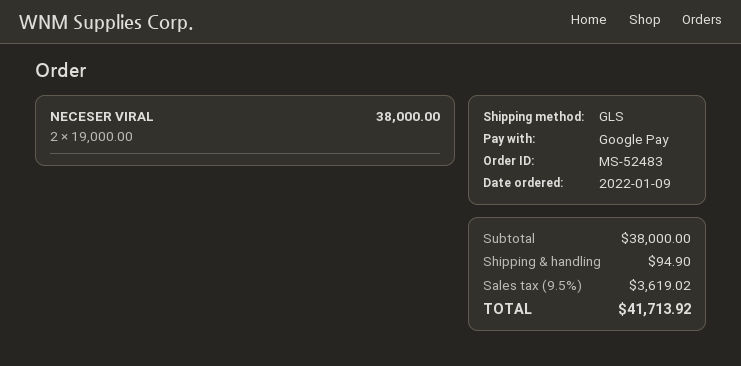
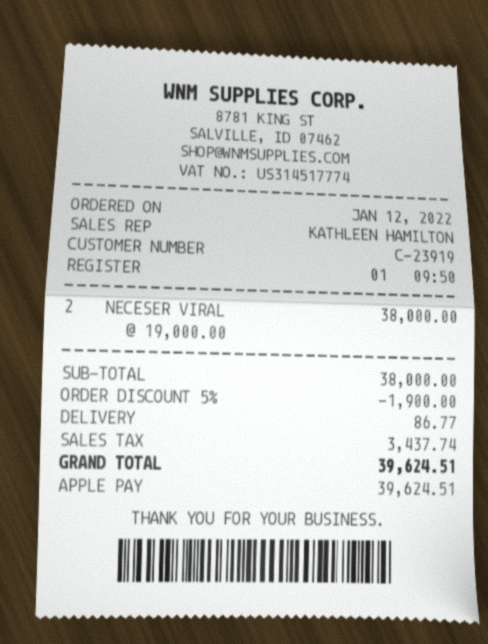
order date: 2022-01-09 -> 2022-01-12
payment method: Google Pay -> Apple Pay
discount: none -> 5% = 1900.00
shipping: 94.90 -> 86.77
tax: 3619.02 -> 3437.74
total: 41713.92 -> 39624.51

